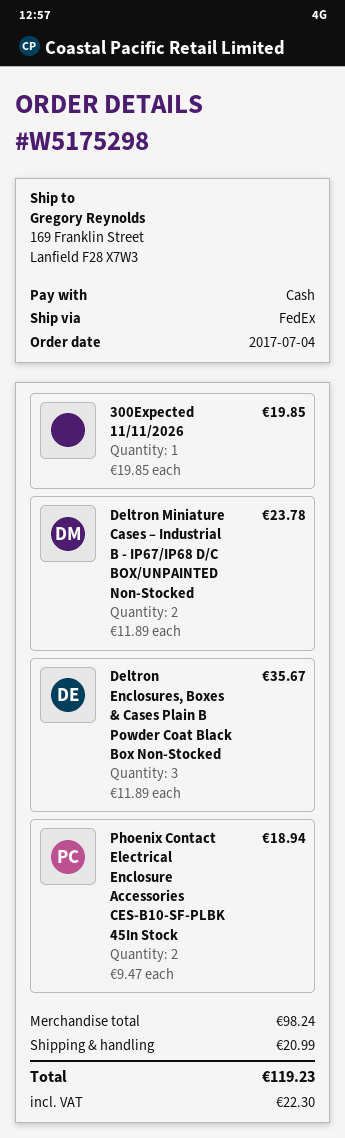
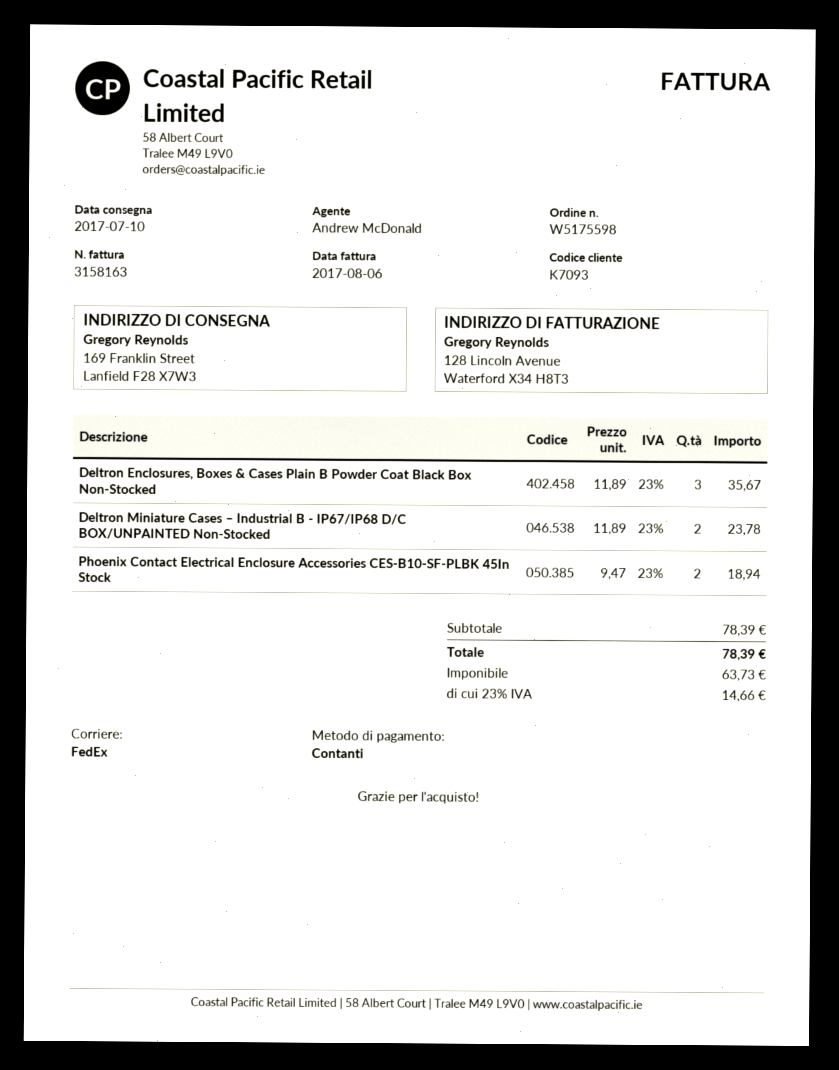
order number: W5175298 -> W5175598
300Expected 11/11/2026: 1 x 19.85 = 19.85 -> none
subtotal: 98.24 -> 78.39
shipping: 20.99 -> none
tax: 22.30 -> 14.66
total: 119.23 -> 78.39

